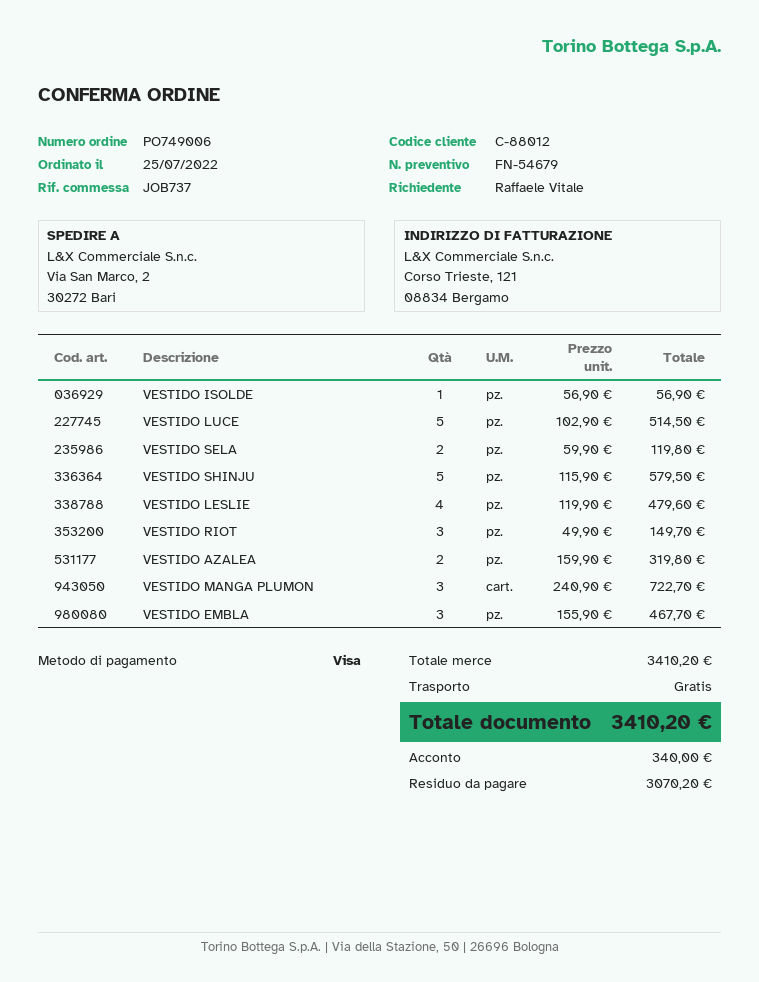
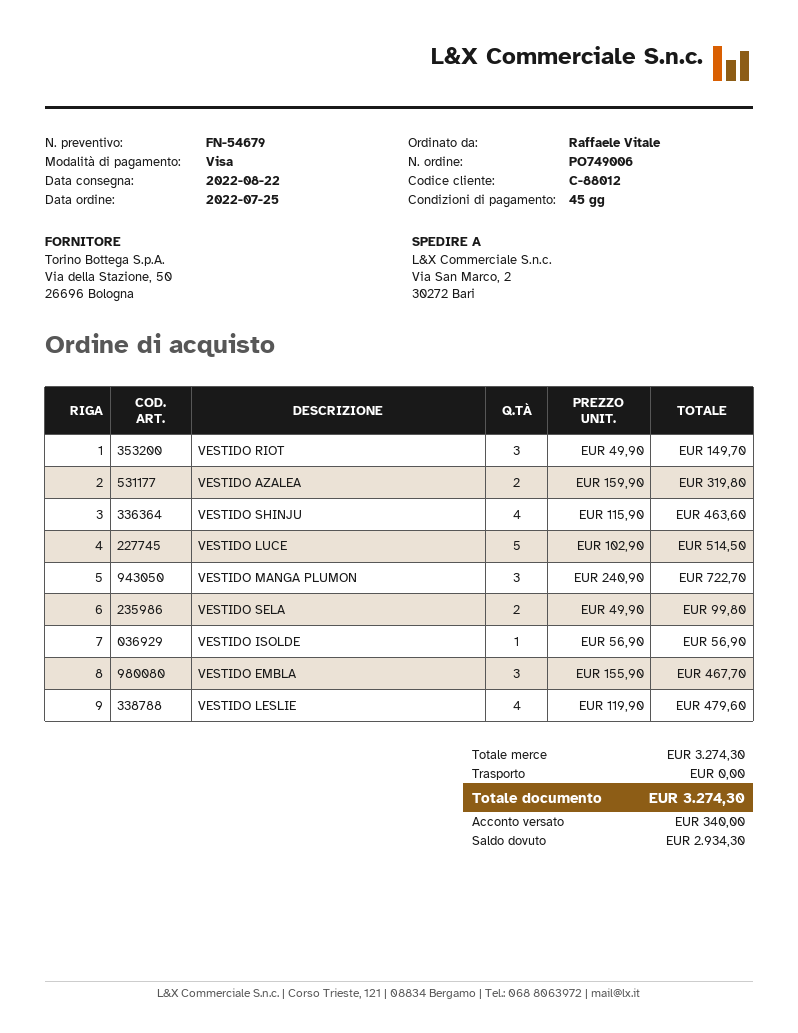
VESTIDO SELA: 2 x 59.90 = 119.80 -> 2 x 49.90 = 99.80
VESTIDO SHINJU: 5 x 115.90 = 579.50 -> 4 x 115.90 = 463.60
subtotal: 3410.20 -> 3274.30
total: 3410.20 -> 3274.30
balance: 3070.20 -> 2934.30

